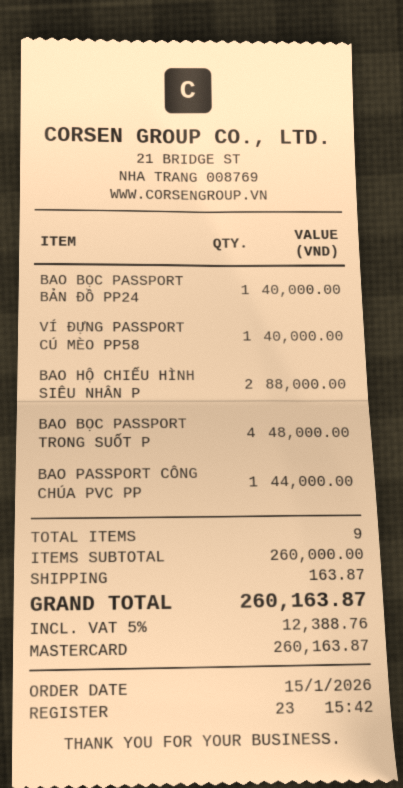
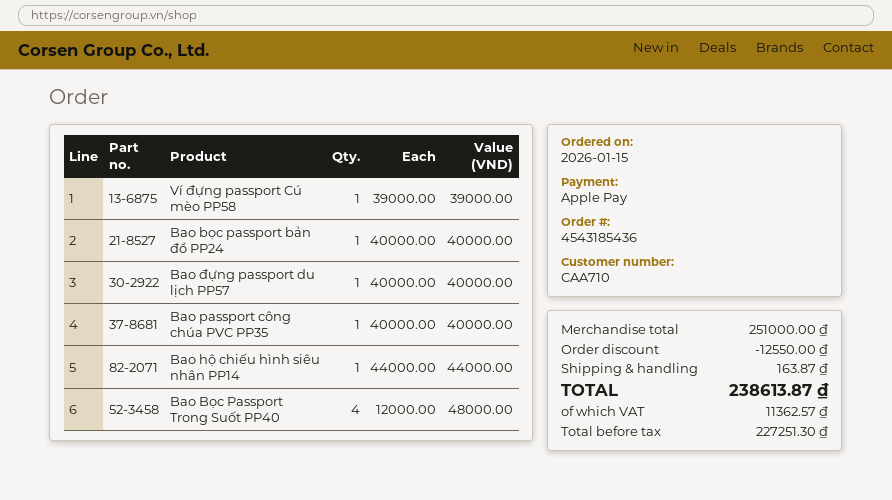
payment method: Mastercard -> Apple Pay
VÍ ĐỰNG PASSPORT CÚ MÈO PP58: 1 for 40000.00 -> 1 for 39000.00
BAO HỘ CHIẾU HÌNH SIÊU NHÂN P: 2 for 88000.00 -> 1 for 44000.00
BAO PASSPORT CÔNG CHÚA PVC PP: 1 for 44000.00 -> 1 for 40000.00
Bao đựng passport du lịch PP57: none -> 1 for 40000.00
subtotal: 260000.00 -> 251000.00
discount: none -> 12550.00
tax: 12388.76 -> 11362.57
total: 260163.87 -> 238613.87

